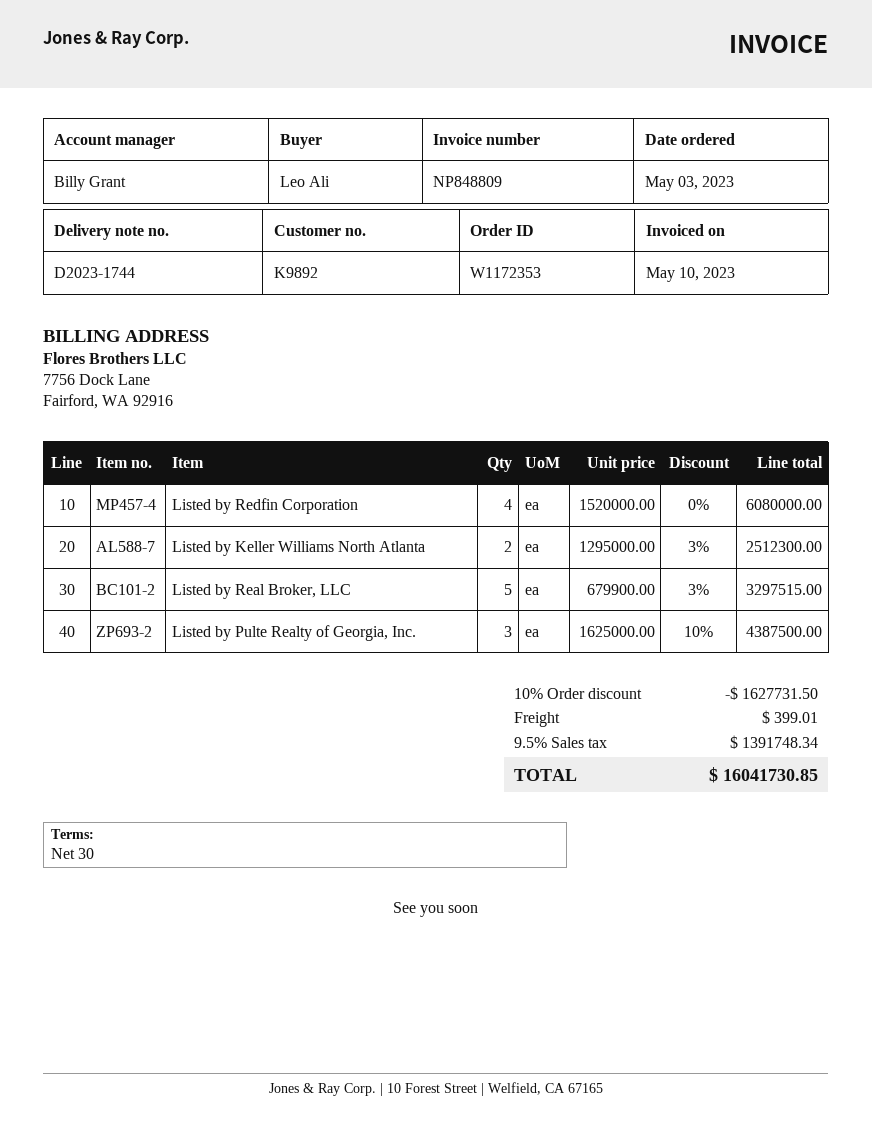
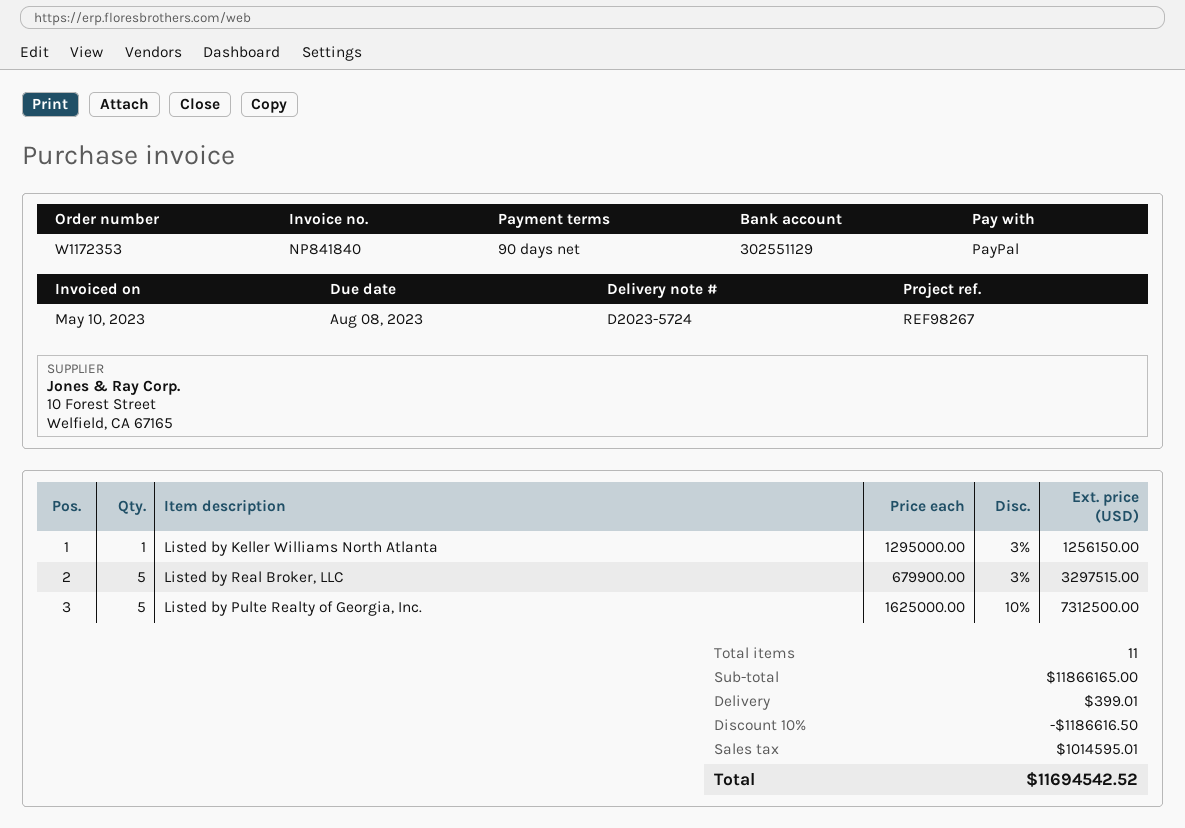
delivery note number: D2023-1744 -> D2023-5724
invoice number: NP848809 -> NP841840
payment terms: 30 days -> 90 days
Listed by Redfin Corporation: 4 x 1520000.00 = 6080000.00 -> none
Listed by Keller Williams North Atlanta: 2 x 1295000.00 - 3% = 2512300.00 -> 1 x 1295000.00 - 3% = 1256150.00
Listed by Pulte Realty of Georgia, Inc.: 3 x 1625000.00 - 10% = 4387500.00 -> 5 x 1625000.00 - 10% = 7312500.00
discount: 10% = 1627731.50 -> 10% = 1186616.50
tax: 1391748.34 -> 1014595.01
total: 16041730.85 -> 11694542.52

